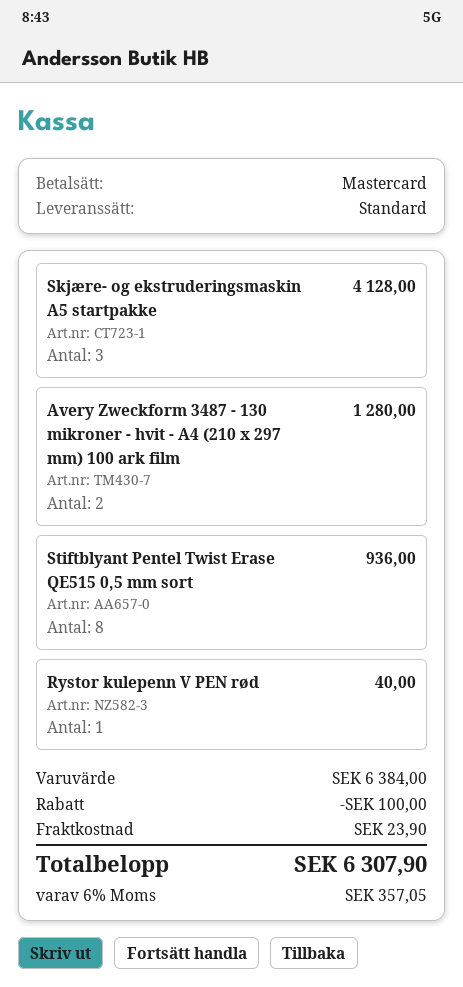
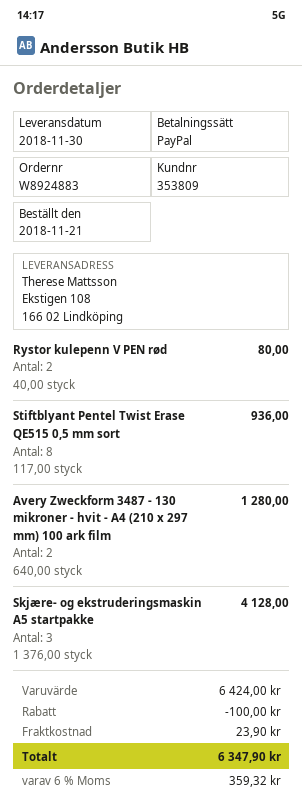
payment method: Mastercard -> PayPal
Rystor kulepenn V PEN rød: 1 for 40.00 -> 2 for 80.00
subtotal: 6384.00 -> 6424.00
tax: 6% = 357.05 -> 6% = 359.32
total: 6307.90 -> 6347.90

